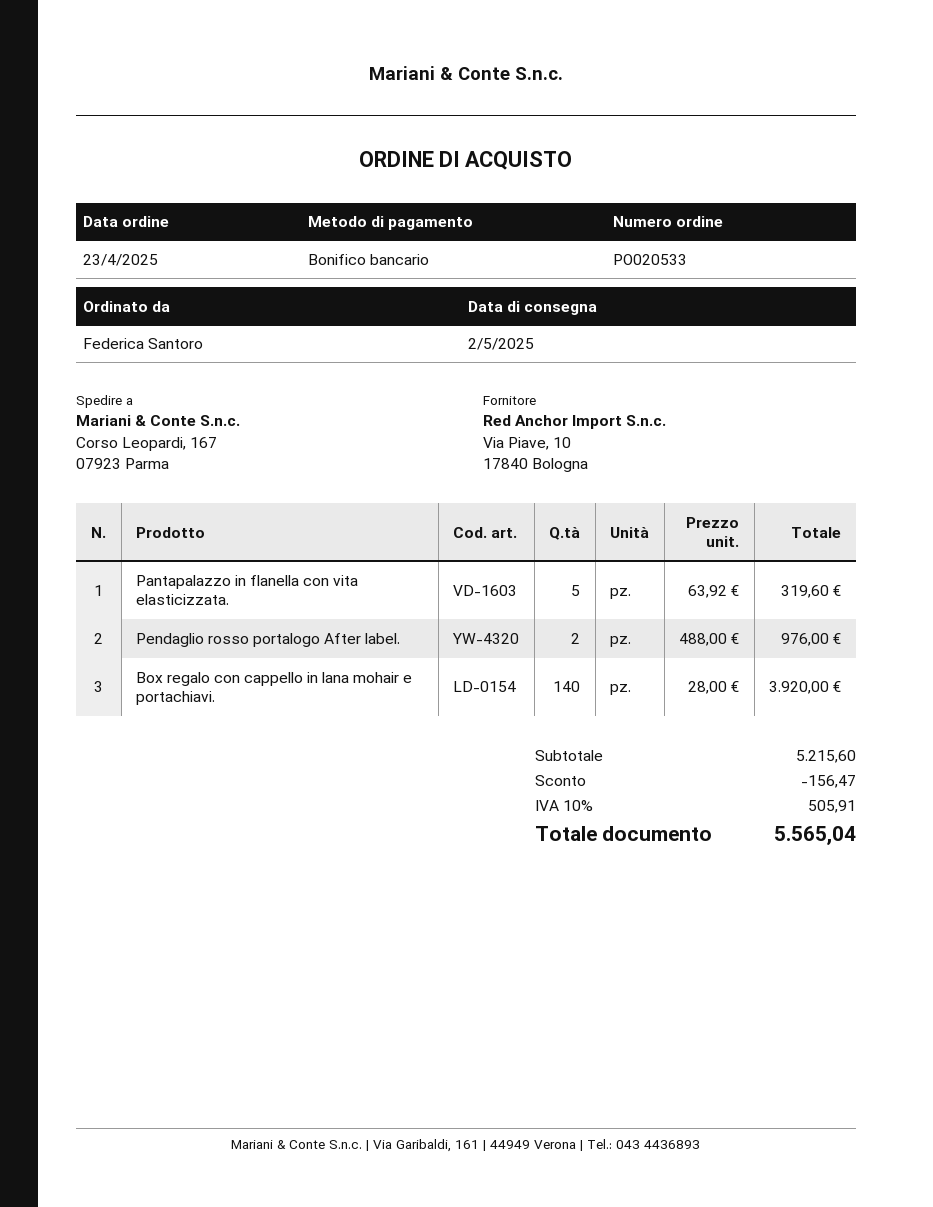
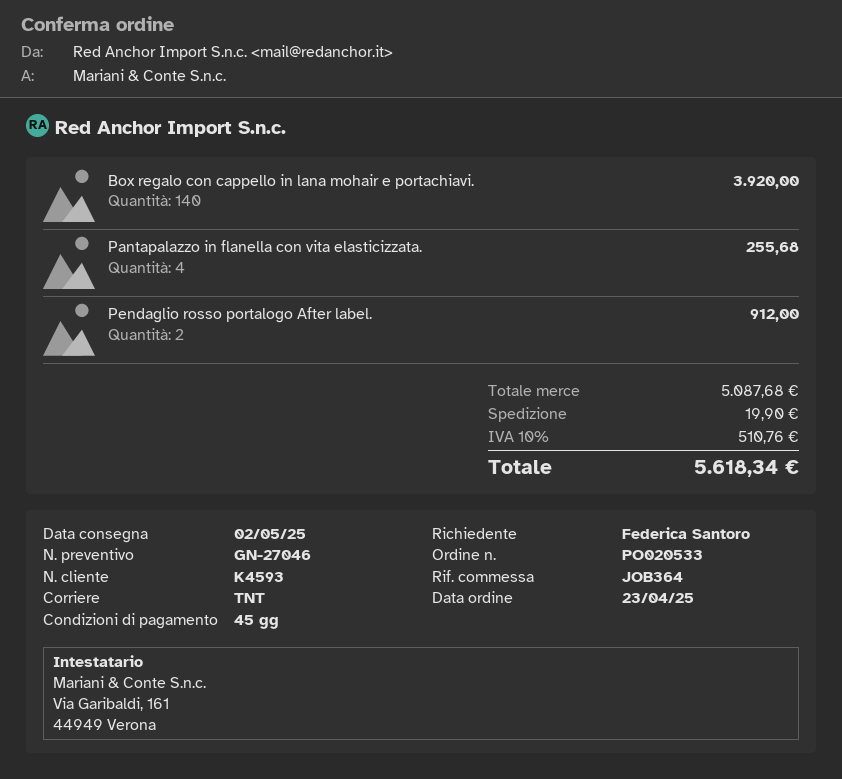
Pantapalazzo in flanella con vita elasticizzata.: 5 for 319.60 -> 4 for 255.68
Pendaglio rosso portalogo After label.: 2 for 976.00 -> 2 for 912.00
subtotal: 5215.60 -> 5087.68
discount: 156.47 -> none
shipping: none -> 19.90
tax: 10% = 505.91 -> 10% = 510.76
total: 5565.04 -> 5618.34

